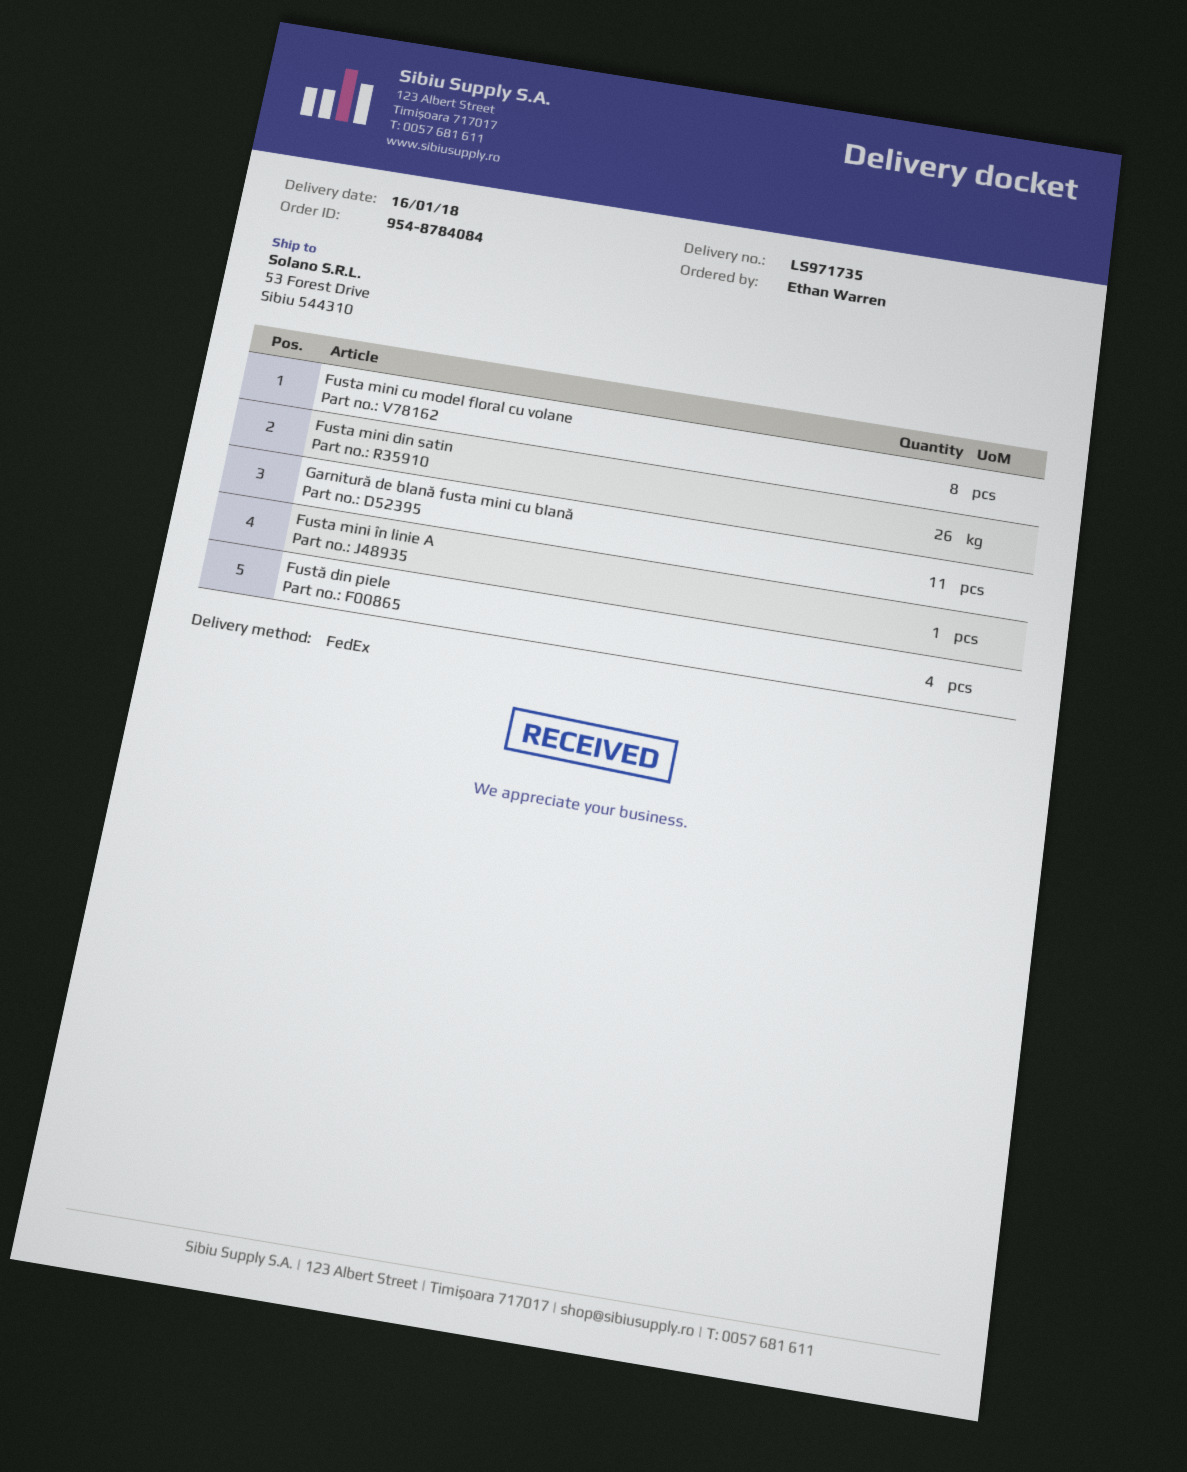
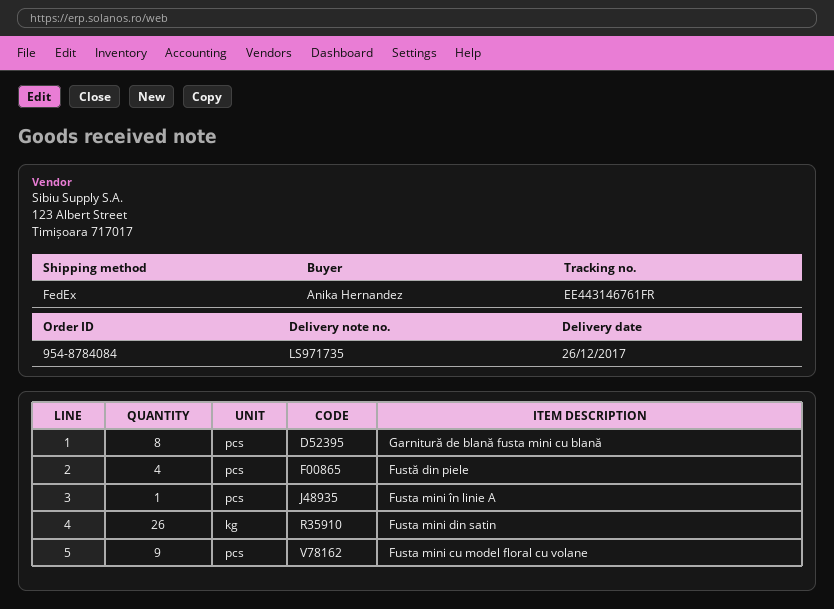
delivery date: 2018-01-16 -> 2017-12-26
ordered by: Ethan Warren -> Anika Hernandez
Fusta mini cu model floral cu volane: 8 -> 9
Garnitură de blană fusta mini cu blană: 11 -> 8

